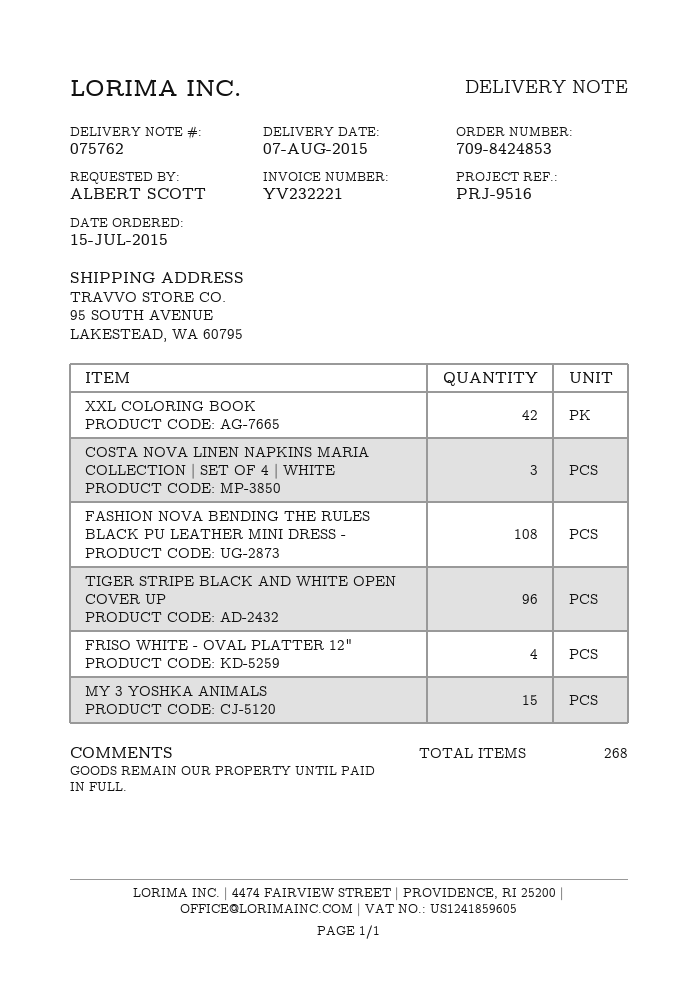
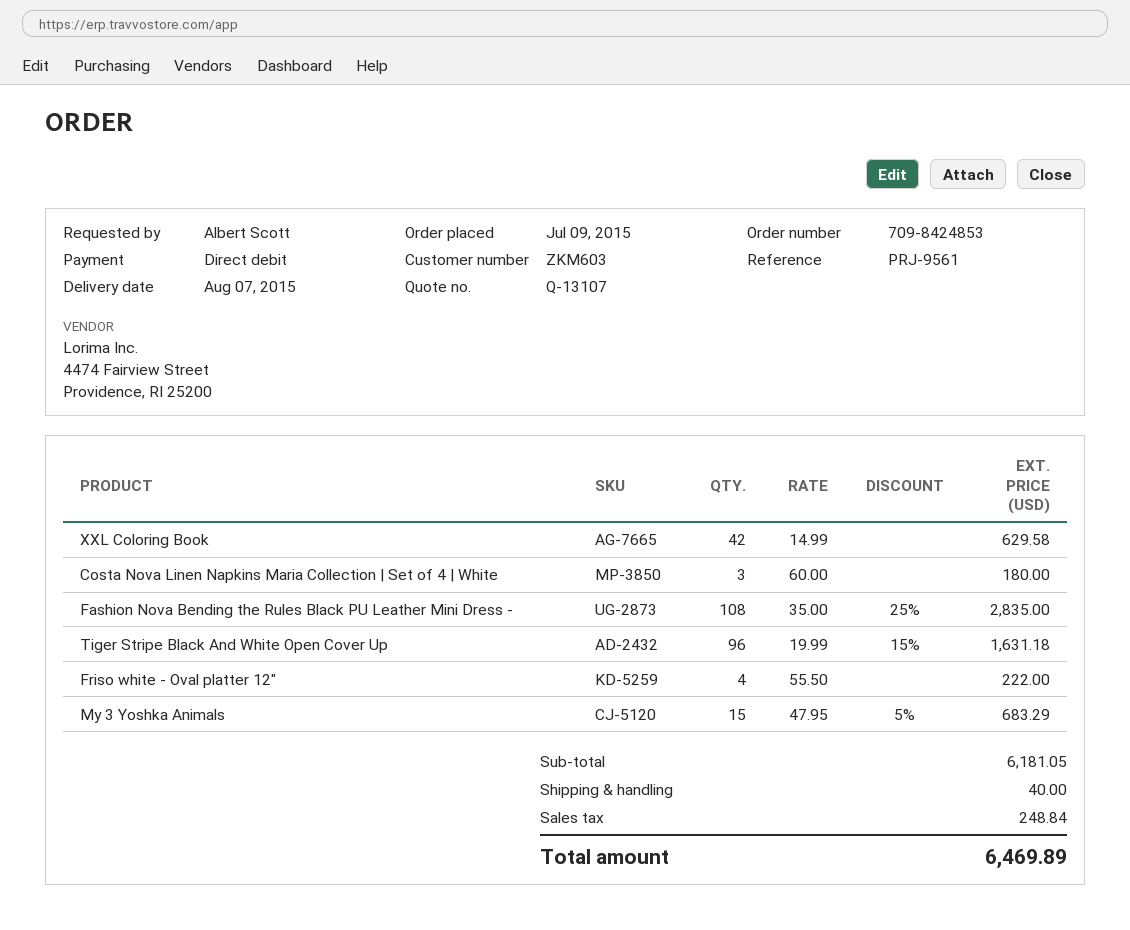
order date: 2015-07-15 -> 2015-07-09
reference: PRJ-9516 -> PRJ-9561

